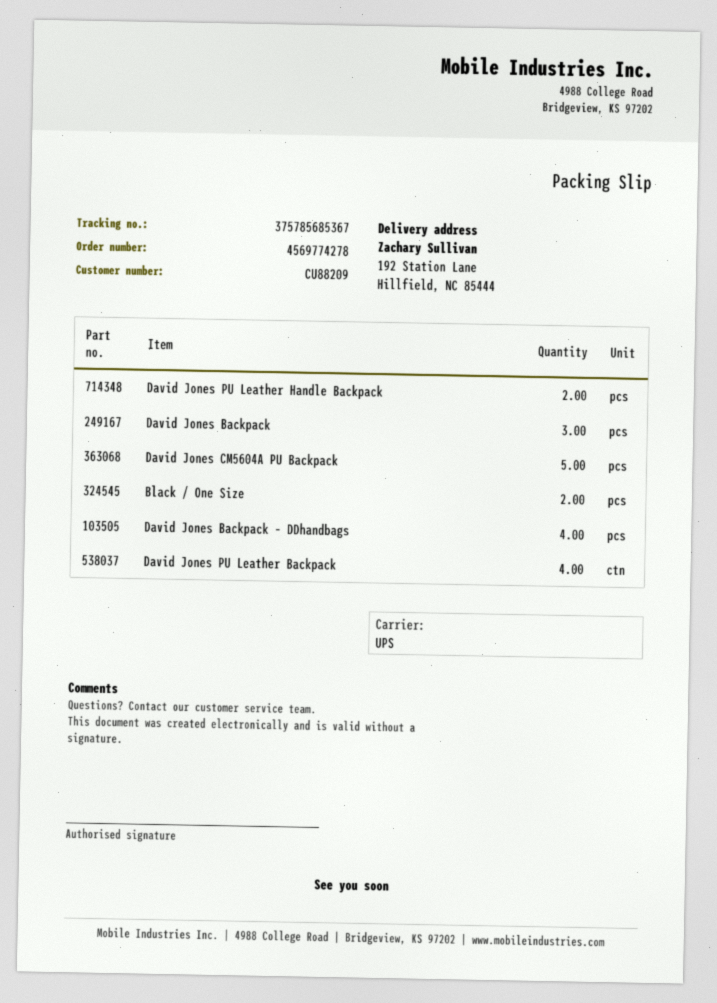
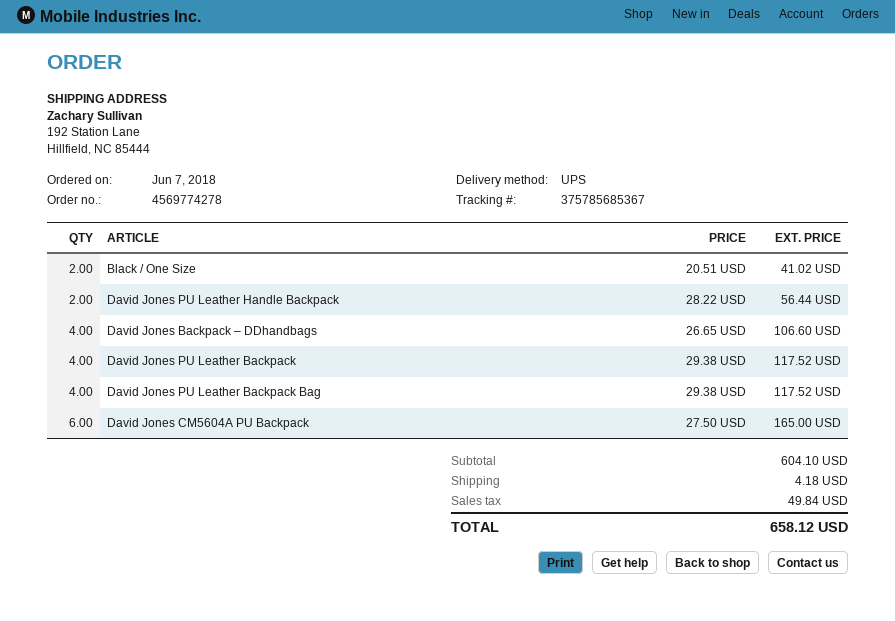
David Jones Backpack: 3 -> none
David Jones CM5604A PU Backpack: 5 -> 6
David Jones PU Leather Backpack Bag: none -> 4

